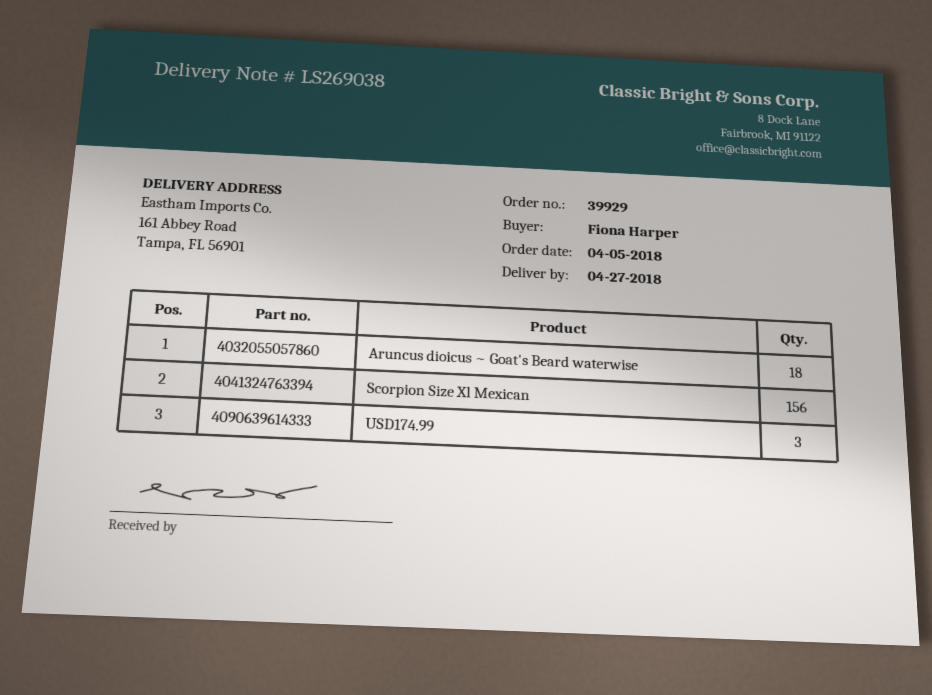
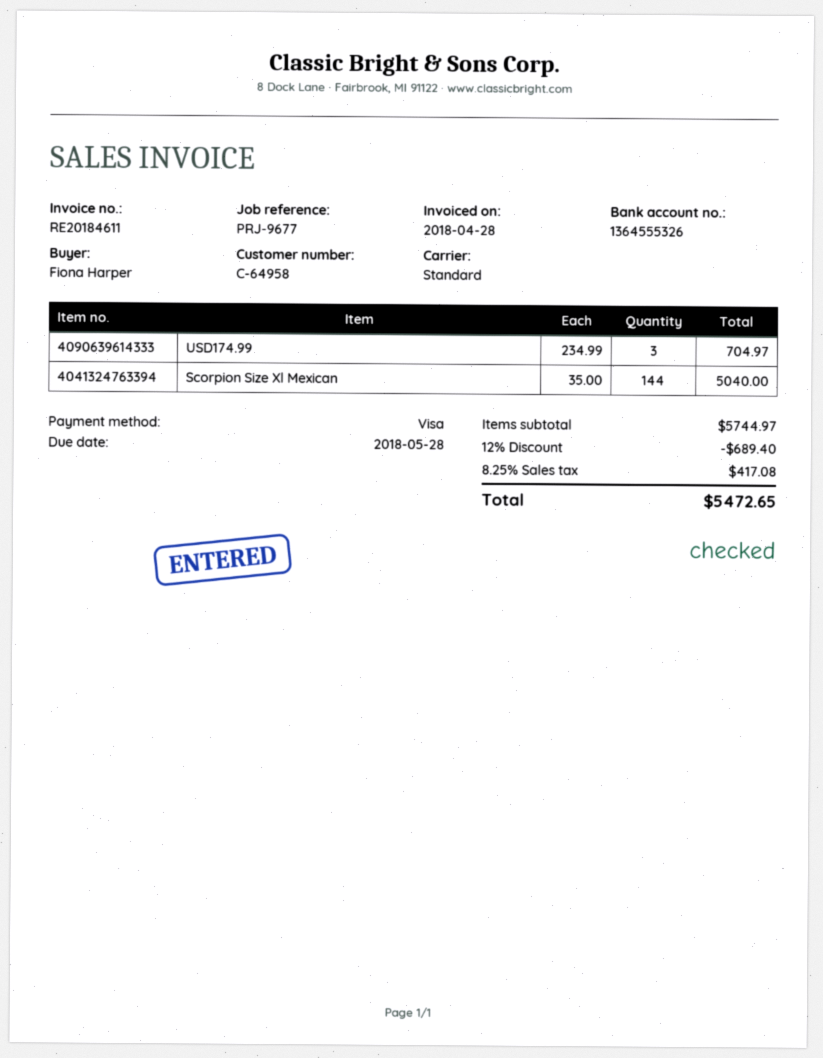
Aruncus dioicus ~ Goat's Beard waterwise: 18 -> none
Scorpion Size Xl Mexican: 156 -> 144

